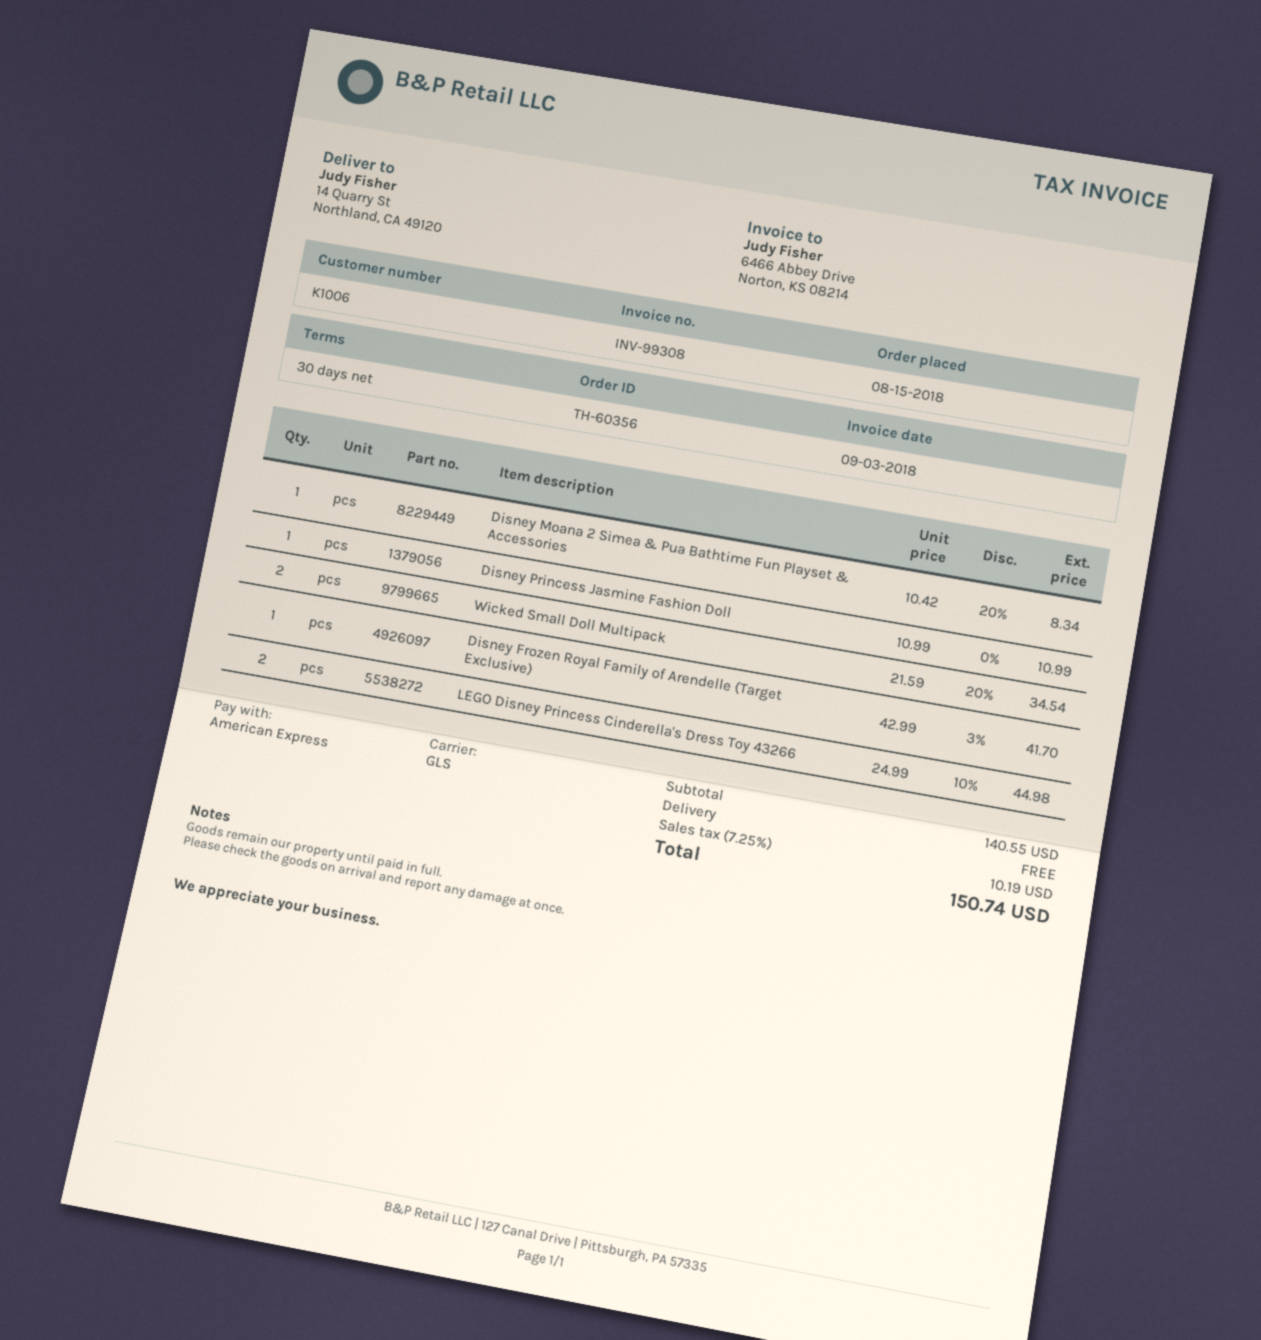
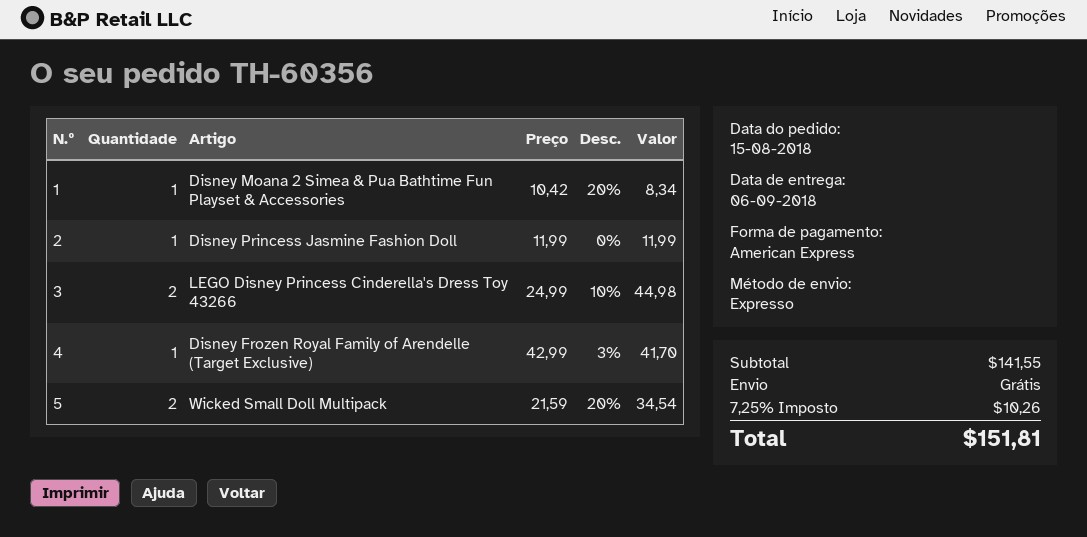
shipping method: GLS -> express
Disney Princess Jasmine Fashion Doll: 1 x 10.99 = 10.99 -> 1 x 11.99 = 11.99
subtotal: 140.55 -> 141.55
tax: 7.25% = 10.19 -> 7.25% = 10.26
total: 150.74 -> 151.81

